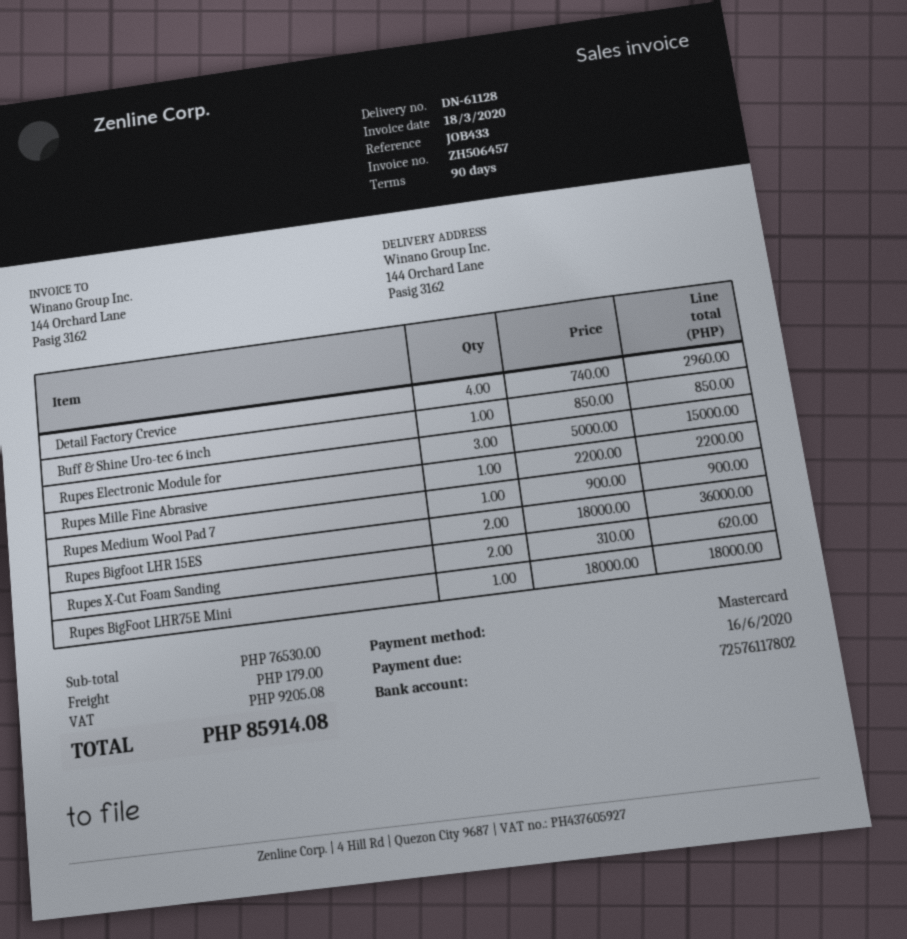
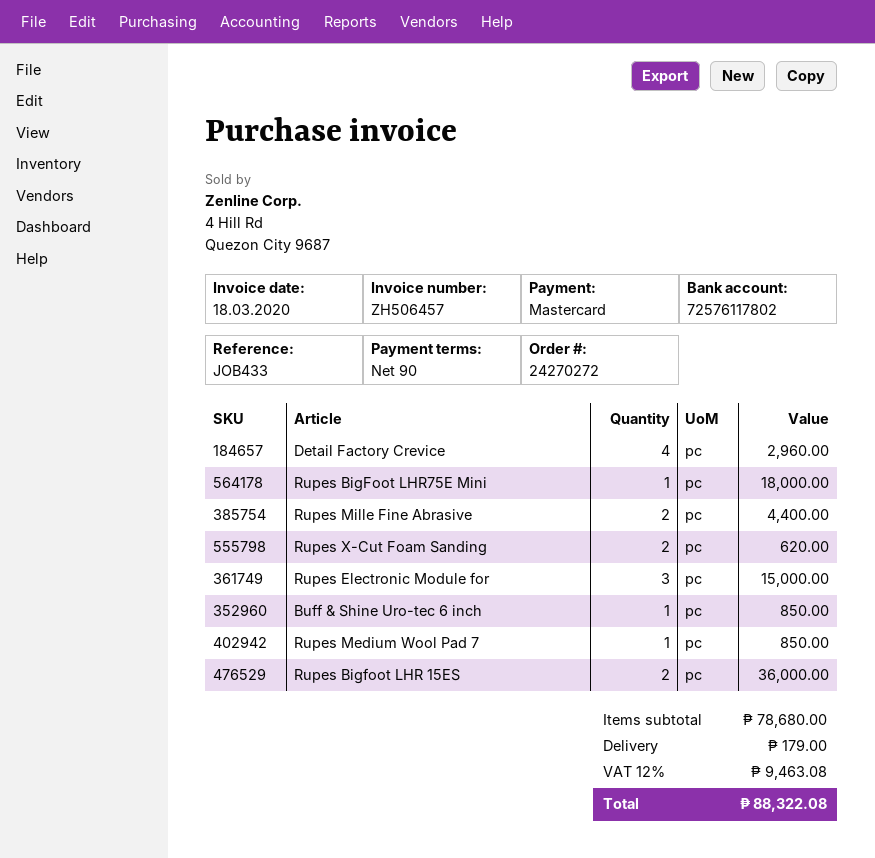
Rupes Mille Fine Abrasive: 1 for 2200.00 -> 2 for 4400.00
Rupes Medium Wool Pad 7: 1 for 900.00 -> 1 for 850.00
subtotal: 76530.00 -> 78680.00
tax: 9205.08 -> 9463.08
total: 85914.08 -> 88322.08

